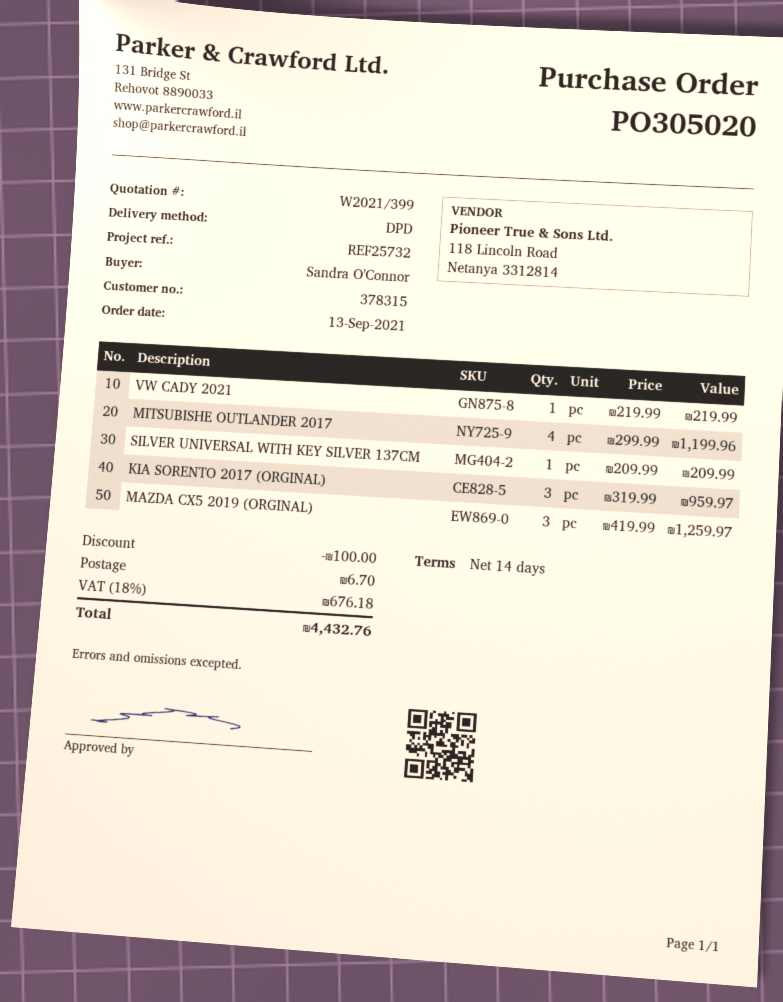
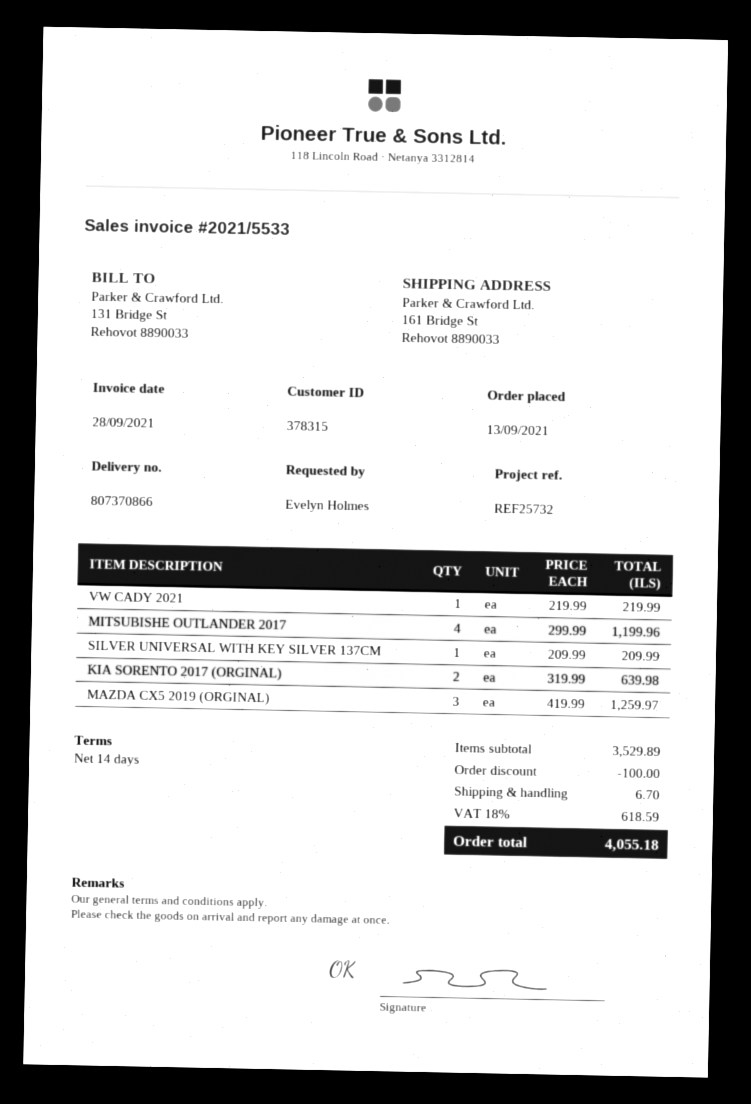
ordered by: Sandra O'Connor -> Evelyn Holmes
KIA SORENTO 2017 (ORGINAL): 3 x 319.99 = 959.97 -> 2 x 319.99 = 639.98
tax: 18% = 676.18 -> 18% = 618.59
total: 4432.76 -> 4055.18

